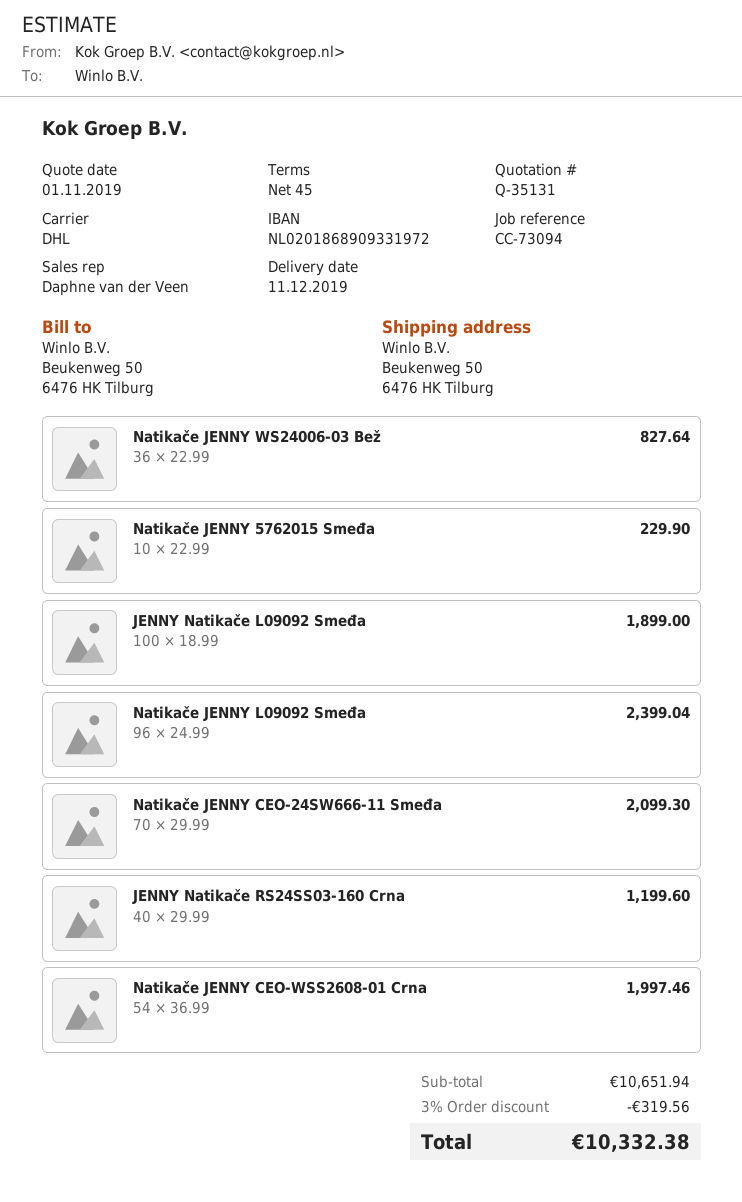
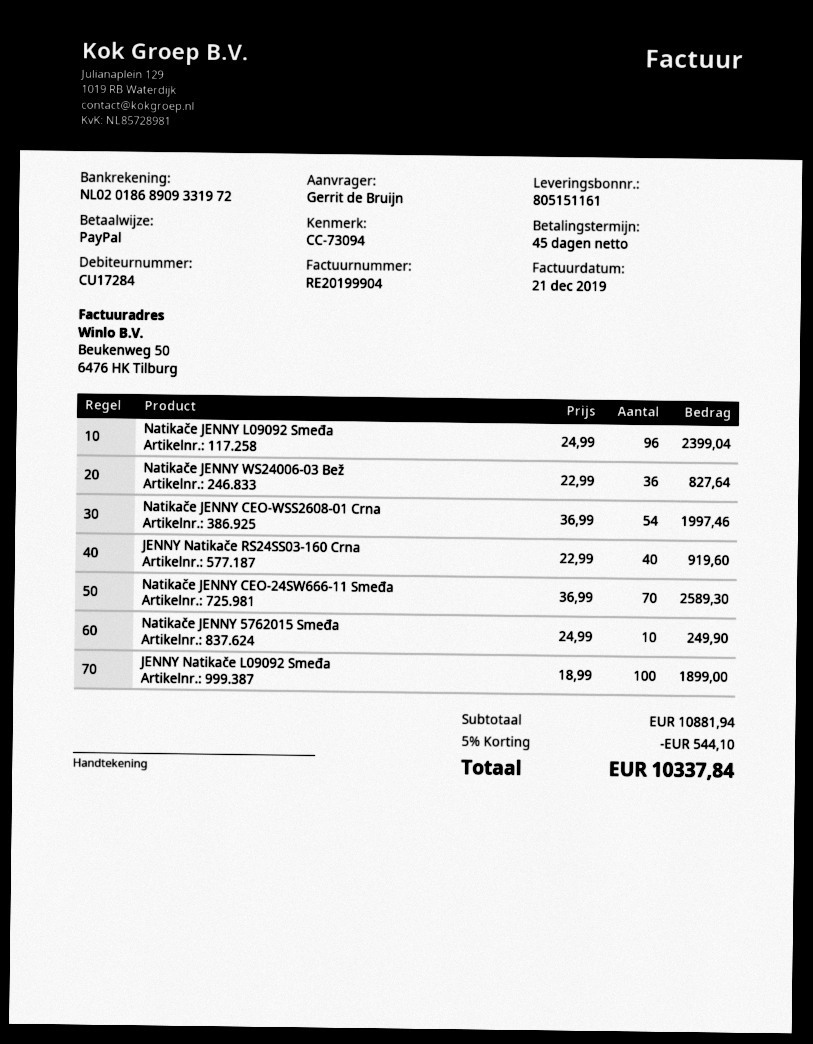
Natikače JENNY 5762015 Smeđa: 10 x 22.99 = 229.90 -> 10 x 24.99 = 249.90
Natikače JENNY CEO-24SW666-11 Smeđa: 70 x 29.99 = 2099.30 -> 70 x 36.99 = 2589.30
JENNY Natikače RS24SS03-160 Crna: 40 x 29.99 = 1199.60 -> 40 x 22.99 = 919.60
subtotal: 10651.94 -> 10881.94
discount: 3% = 319.56 -> 5% = 544.10
total: 10332.38 -> 10337.84

